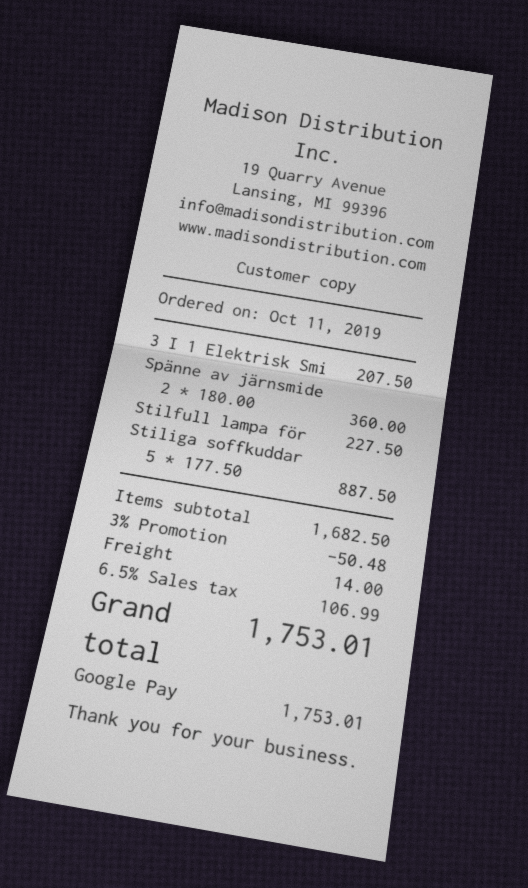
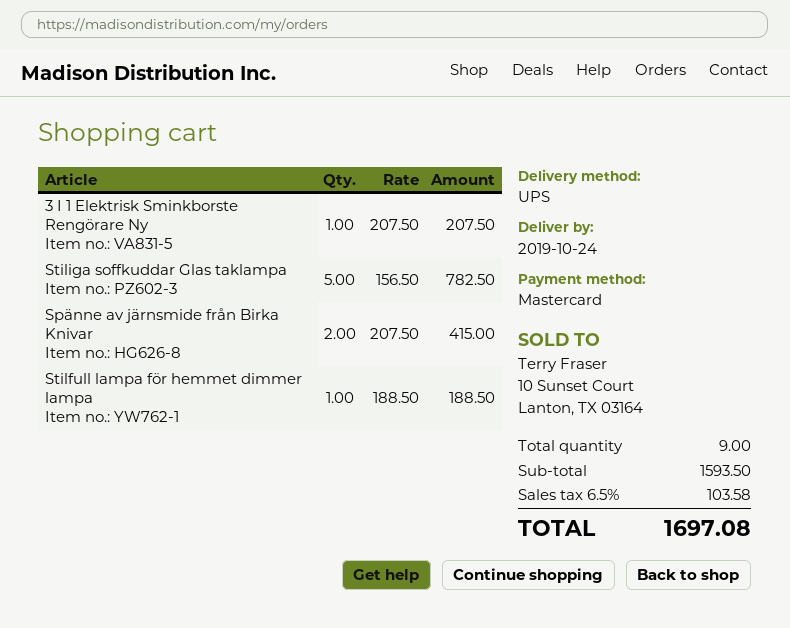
payment method: Google Pay -> Mastercard
Spänne av järnsmide: 2 x 180.00 = 360.00 -> 2 x 207.50 = 415.00
Stilfull lampa för: 1 x 227.50 = 227.50 -> 1 x 188.50 = 188.50
Stiliga soffkuddar: 5 x 177.50 = 887.50 -> 5 x 156.50 = 782.50
subtotal: 1682.50 -> 1593.50
discount: 3% = 50.48 -> none
shipping: 14.00 -> none
tax: 6.5% = 106.99 -> 6.5% = 103.58
total: 1753.01 -> 1697.08

